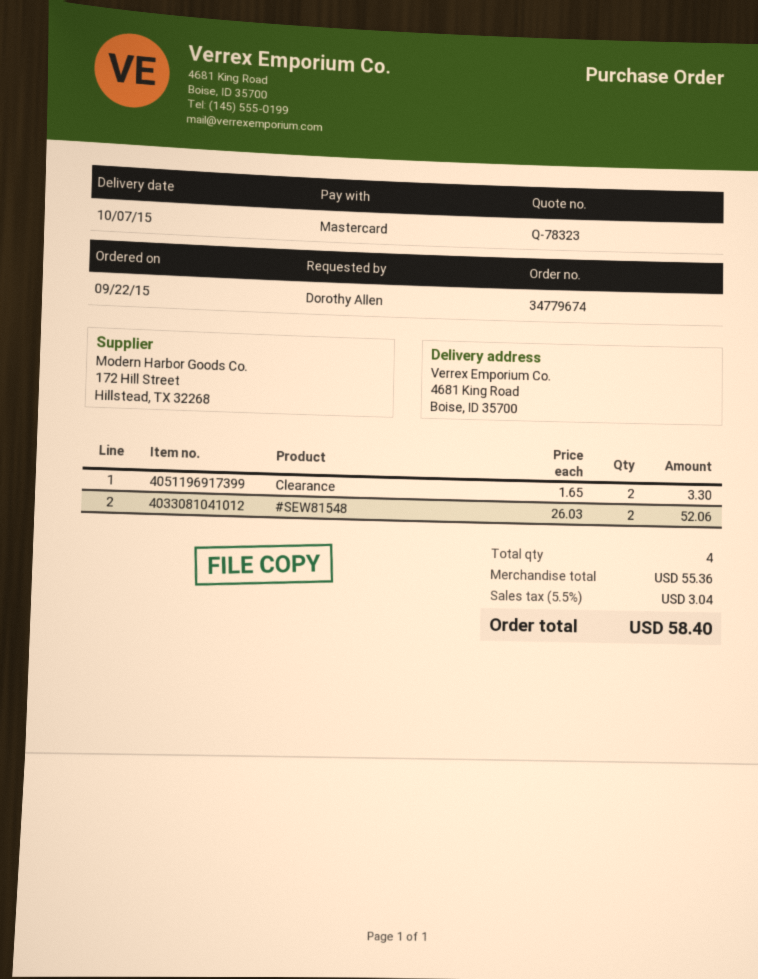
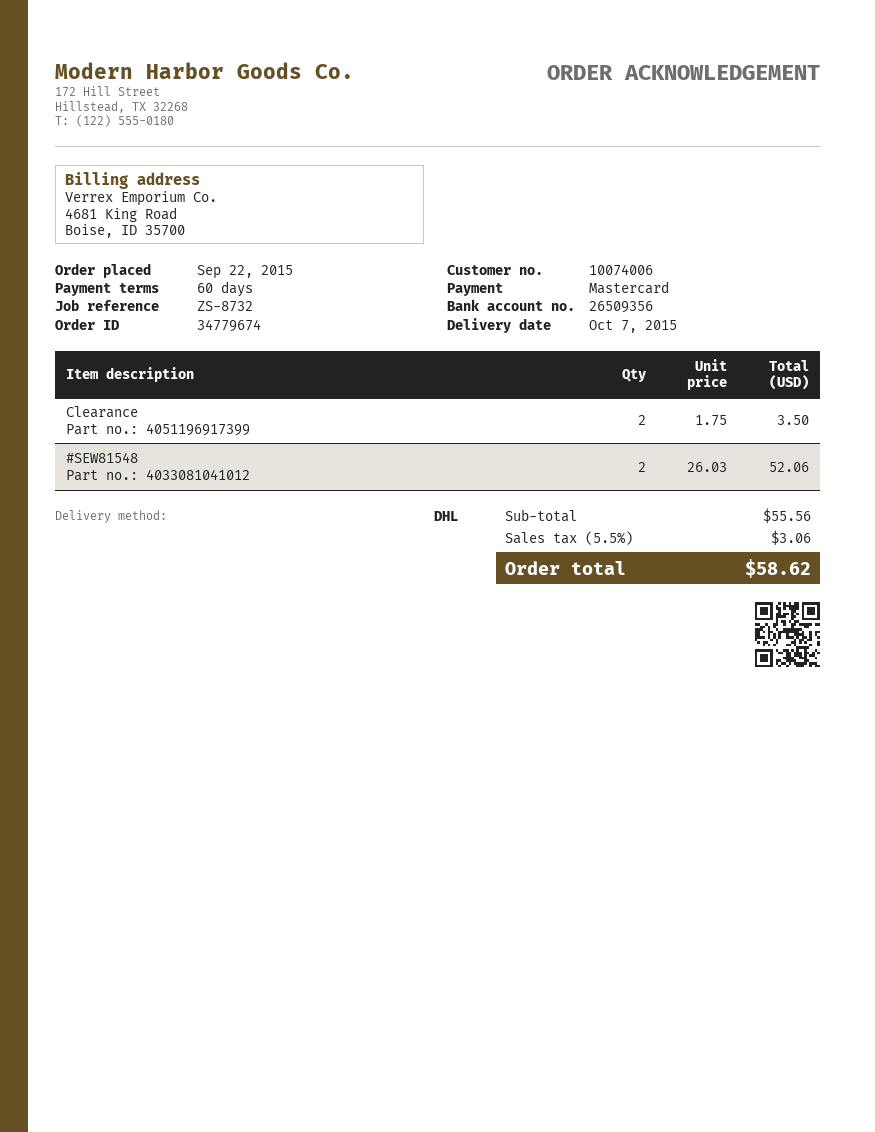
Clearance: 2 x 1.65 = 3.30 -> 2 x 1.75 = 3.50
subtotal: 55.36 -> 55.56
tax: 5.5% = 3.04 -> 5.5% = 3.06
total: 58.40 -> 58.62

